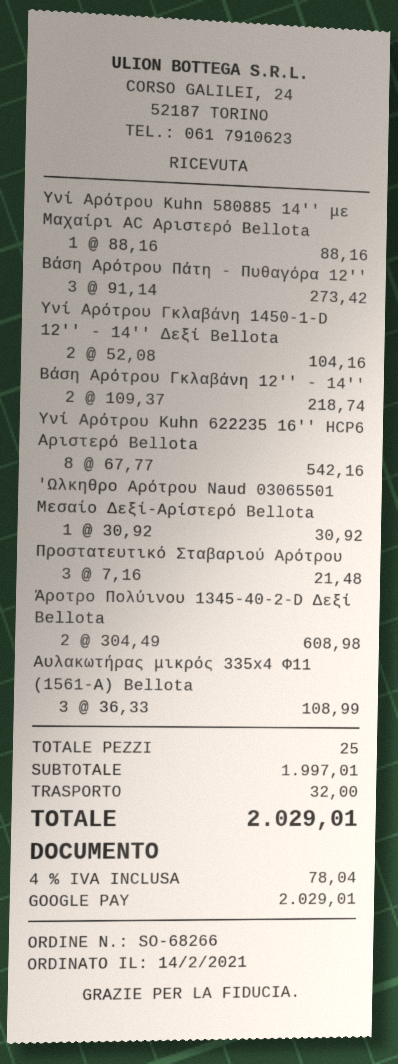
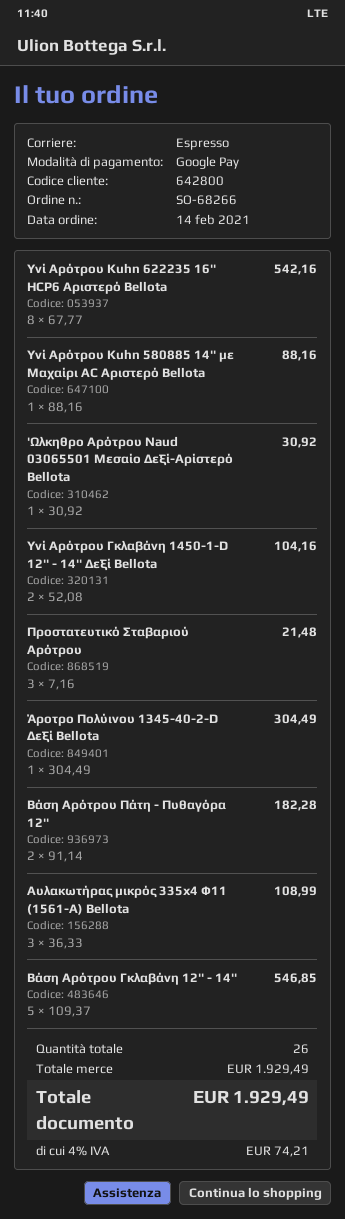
Βάση Αρότρου Πάτη - Πυθαγόρα 12'': 3 x 91.14 = 273.42 -> 2 x 91.14 = 182.28
Βάση Αρότρου Γκλαβάνη 12'' - 14'': 2 x 109.37 = 218.74 -> 5 x 109.37 = 546.85
Άροτρο Πολύινου 1345-40-2-D Δεξί Bellota: 2 x 304.49 = 608.98 -> 1 x 304.49 = 304.49
total quantity: 25 -> 26
subtotal: 1997.01 -> 1929.49
shipping: 32.00 -> none
tax: 4% = 78.04 -> 4% = 74.21
total: 2029.01 -> 1929.49

